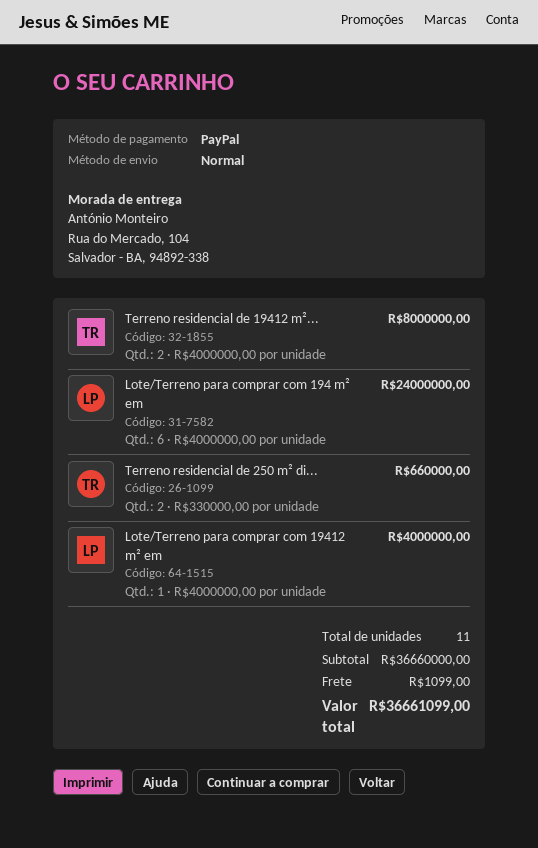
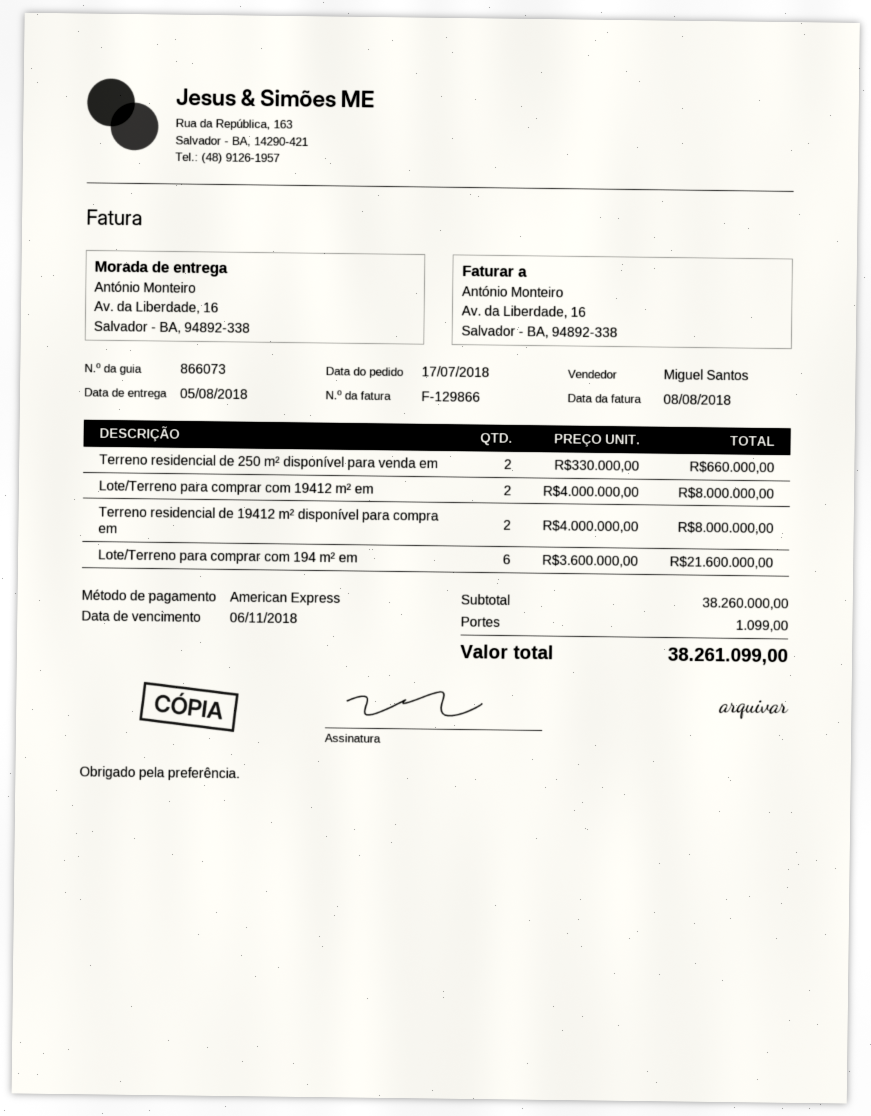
payment method: PayPal -> American Express
ship to: Rua do Mercado, 104, Salvador - BA, 94892-338 -> Av. da Liberdade, 16, Salvador - BA, 94892-338
Lote/Terreno para comprar com 194 m² em: 6 x 4000000.00 = 24000000.00 -> 6 x 3600000.00 = 21600000.00
Lote/Terreno para comprar com 19412 m² em: 1 x 4000000.00 = 4000000.00 -> 2 x 4000000.00 = 8000000.00
subtotal: 36660000.00 -> 38260000.00
total: 36661099.00 -> 38261099.00

